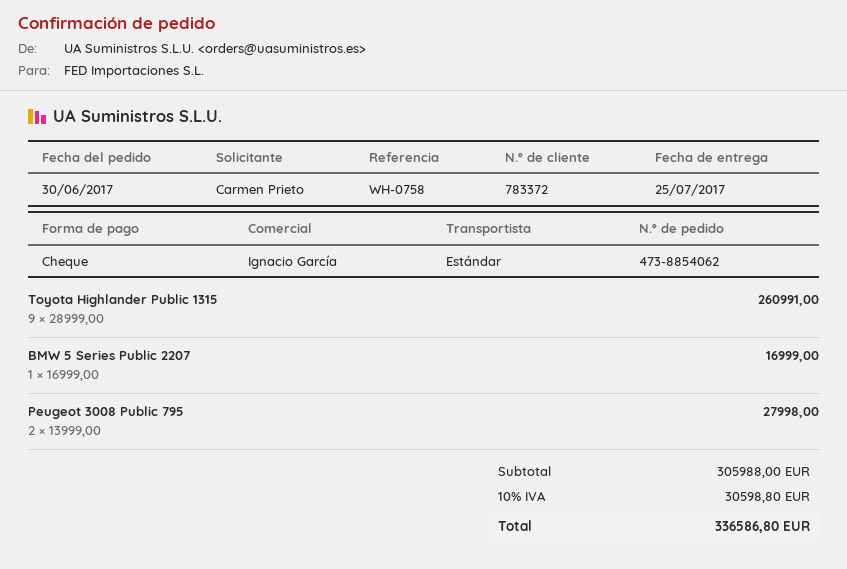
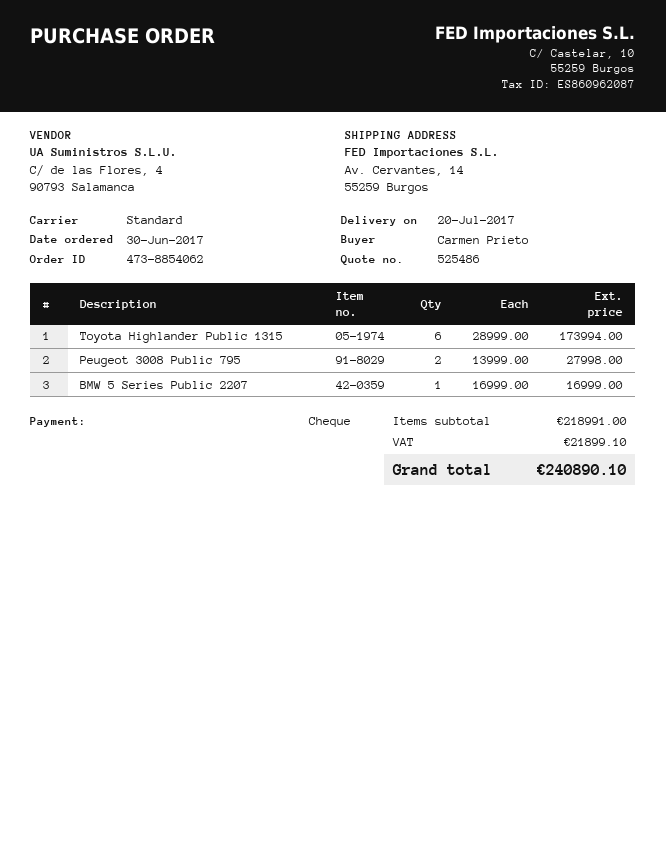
delivery date: 2017-07-25 -> 2017-07-20
Toyota Highlander Public 1315: 9 x 28999.00 = 260991.00 -> 6 x 28999.00 = 173994.00
subtotal: 305988.00 -> 218991.00
tax: 30598.80 -> 21899.10
total: 336586.80 -> 240890.10

